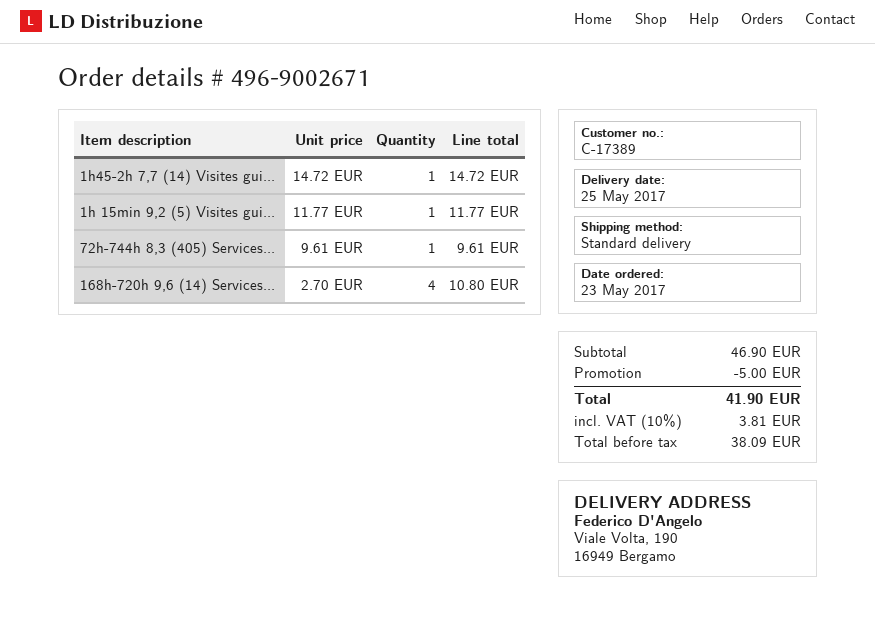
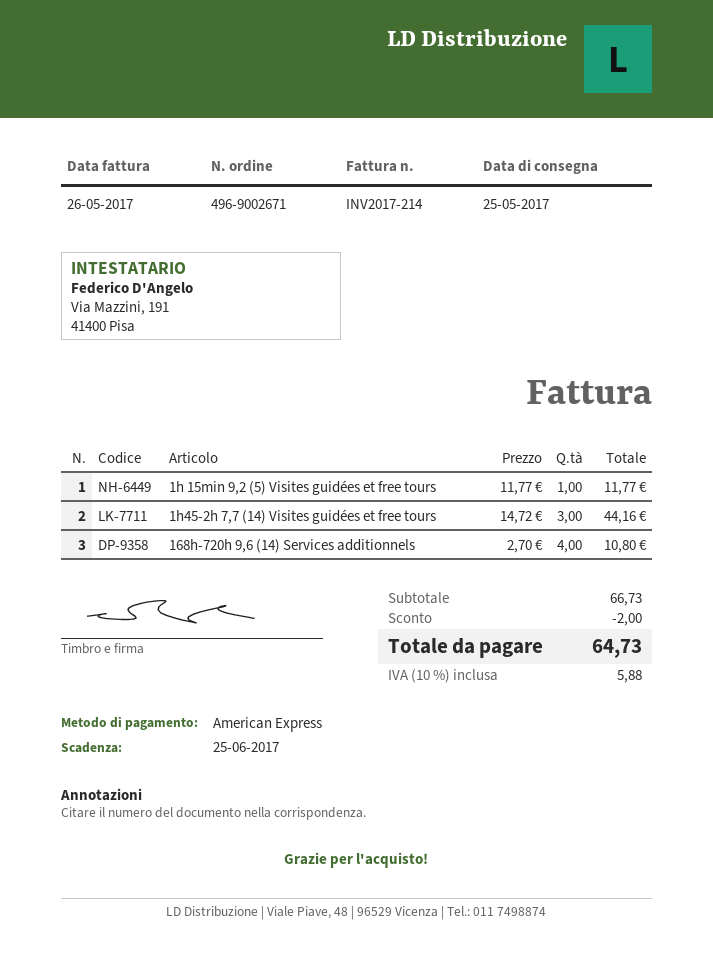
1h45-2h 7,7 (14) Visites gui...: 1 x 14.72 = 14.72 -> 3 x 14.72 = 44.16
72h-744h 8,3 (405) Services...: 1 x 9.61 = 9.61 -> none
subtotal: 46.90 -> 66.73
discount: 5.00 -> 2.00
tax: 10% = 3.81 -> 10% = 5.88
total: 41.90 -> 64.73

